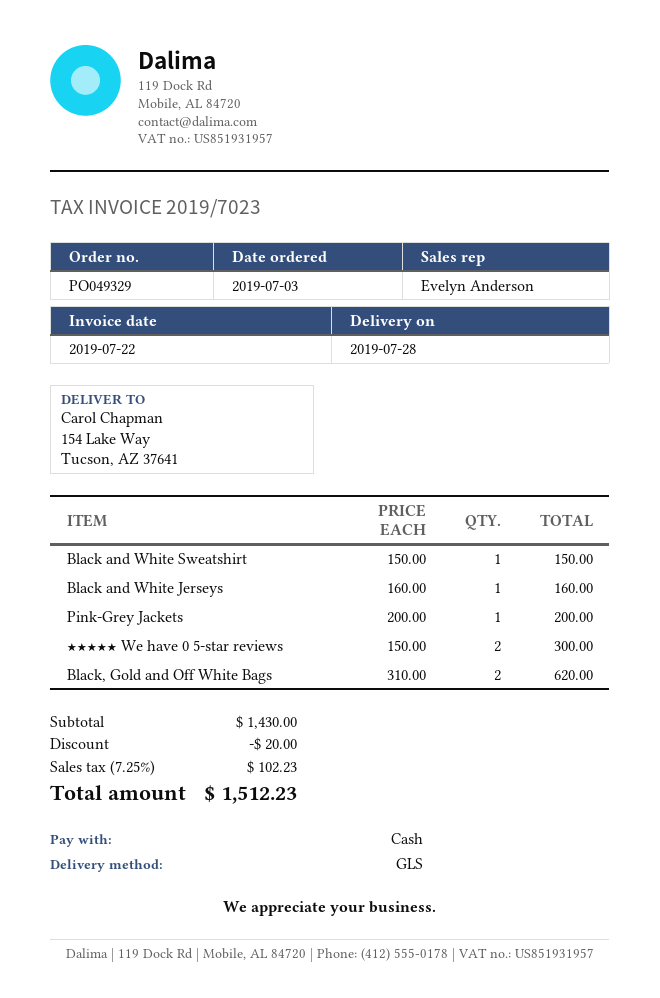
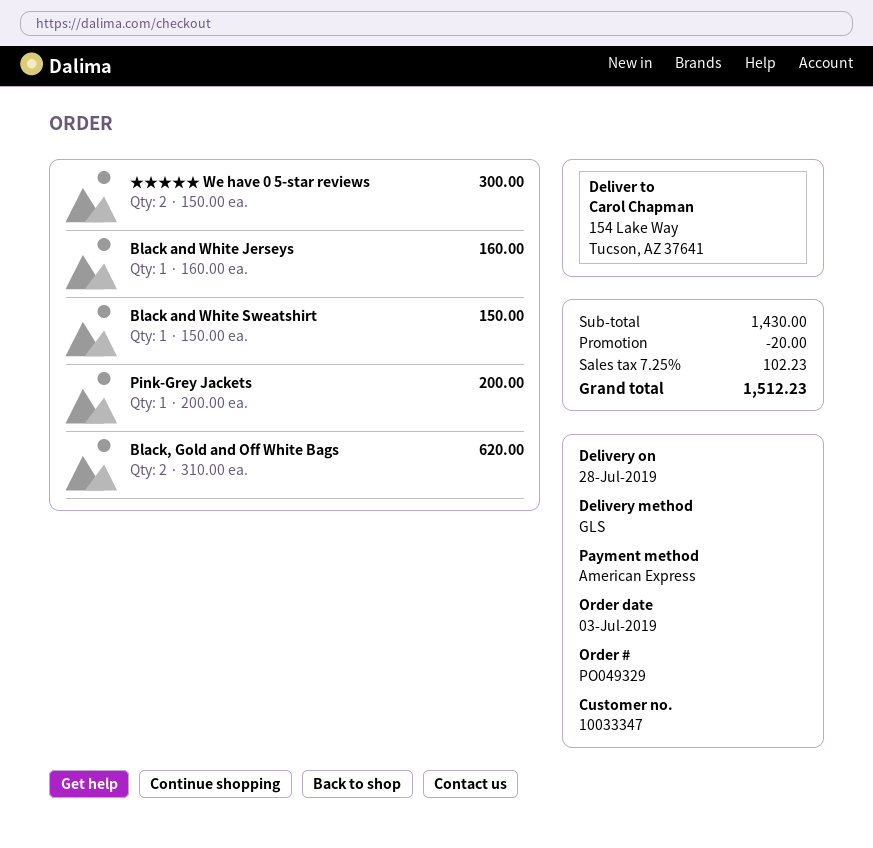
payment method: cash -> American Express

